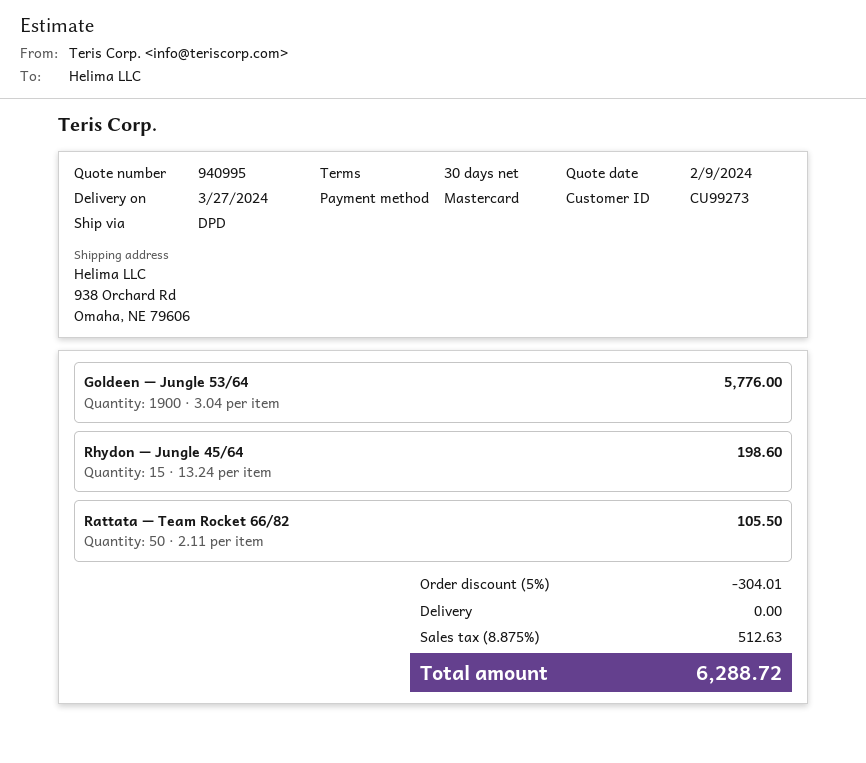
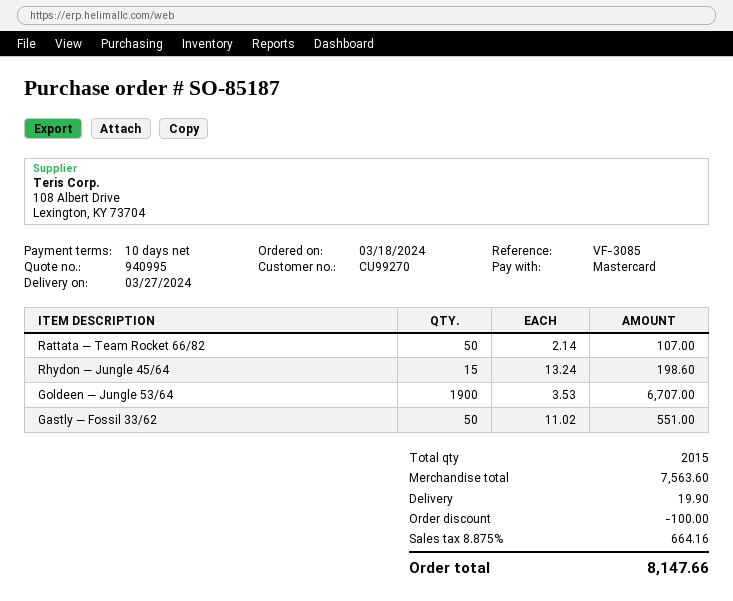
payment terms: 30 days -> 10 days
customer number: CU99273 -> CU99270
Goldeen — Jungle 53/64: 1900 x 3.04 = 5776.00 -> 1900 x 3.53 = 6707.00
Rattata — Team Rocket 66/82: 50 x 2.11 = 105.50 -> 50 x 2.14 = 107.00
Gastly — Fossil 33/62: none -> 50 x 11.02 = 551.00
discount: 304.01 -> 100.00
shipping: 0.00 -> 19.90
tax: 8.875% = 512.63 -> 8.875% = 664.16
total: 6288.72 -> 8147.66

